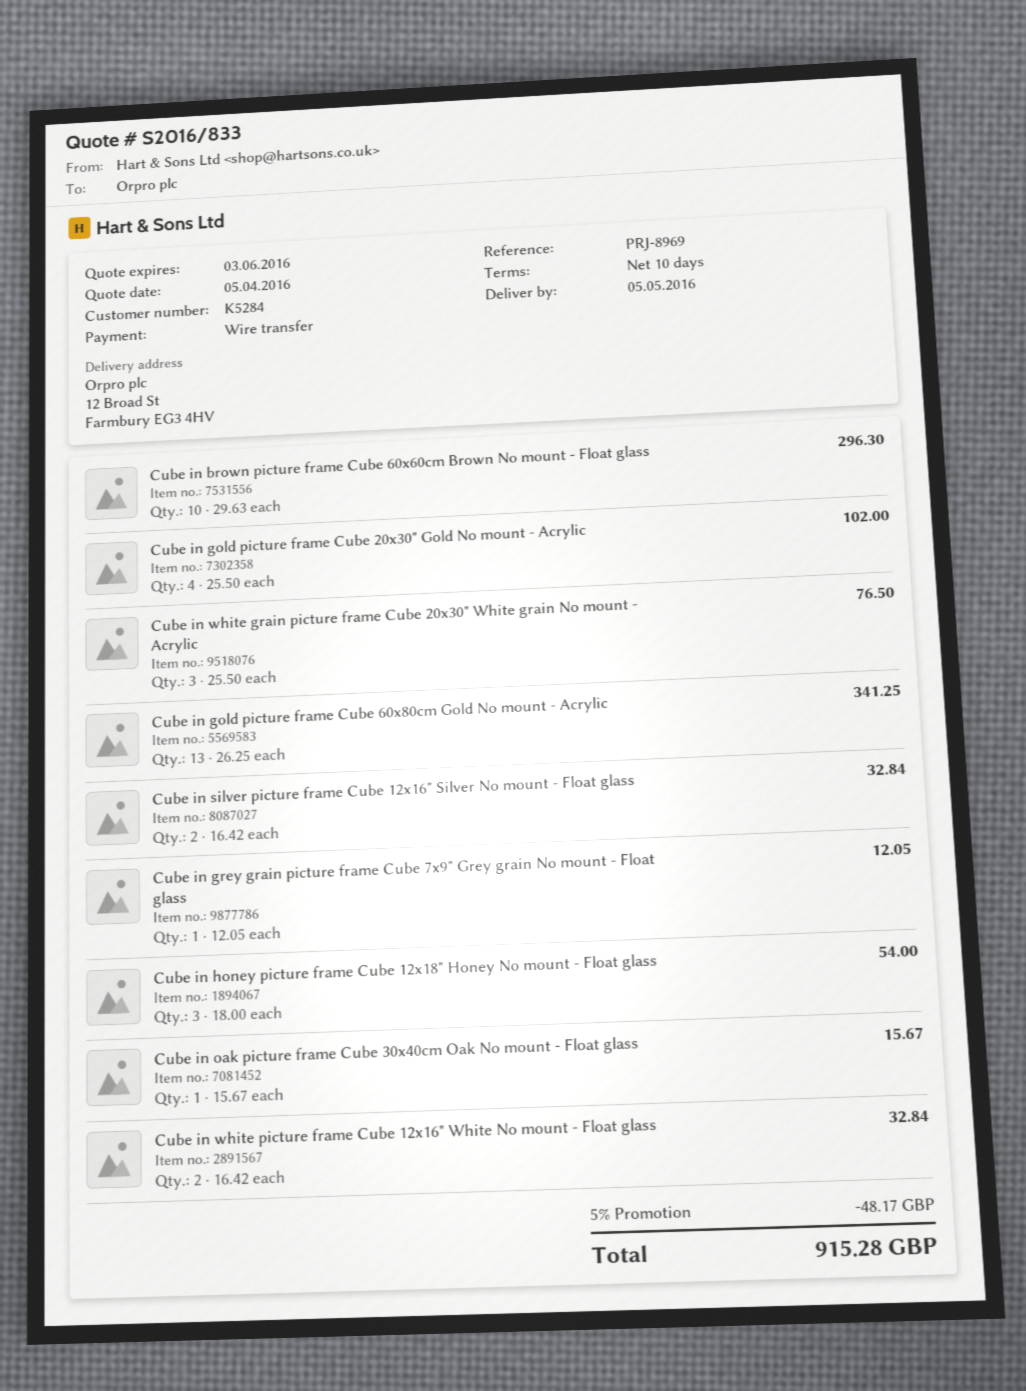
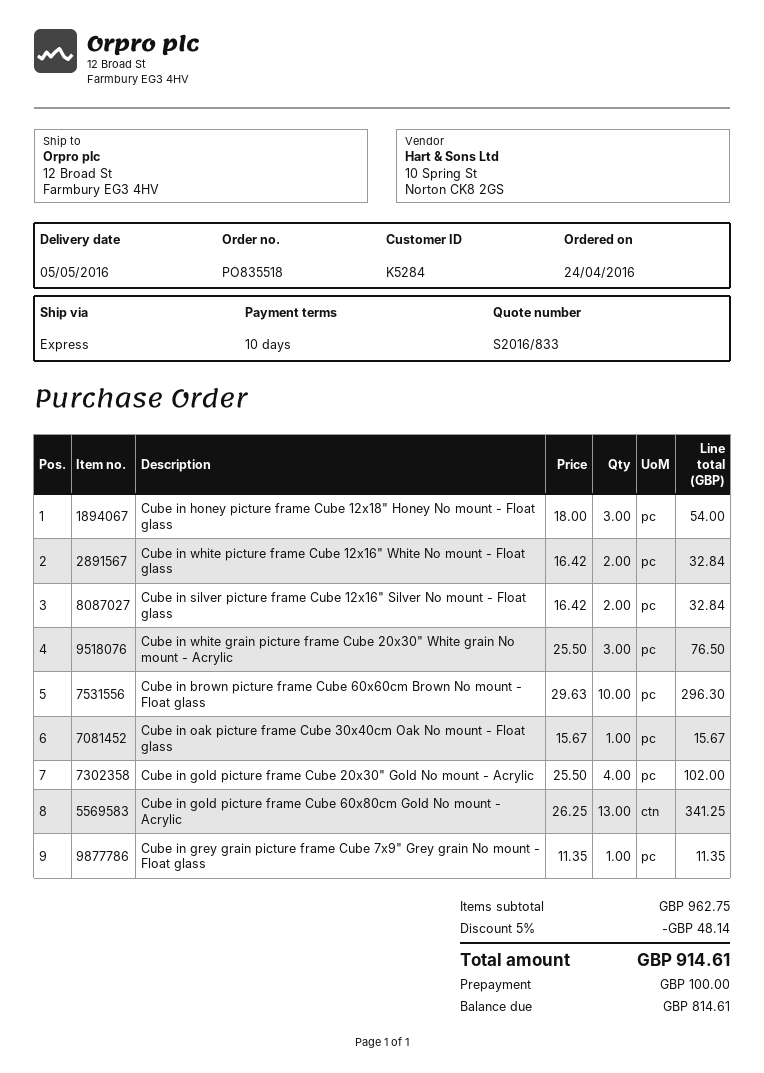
Cube in grey grain picture frame Cube 7x9" Grey grain No mount - Float glass: 1 x 12.05 = 12.05 -> 1 x 11.35 = 11.35
discount: 5% = 48.17 -> 5% = 48.14
total: 915.28 -> 914.61

